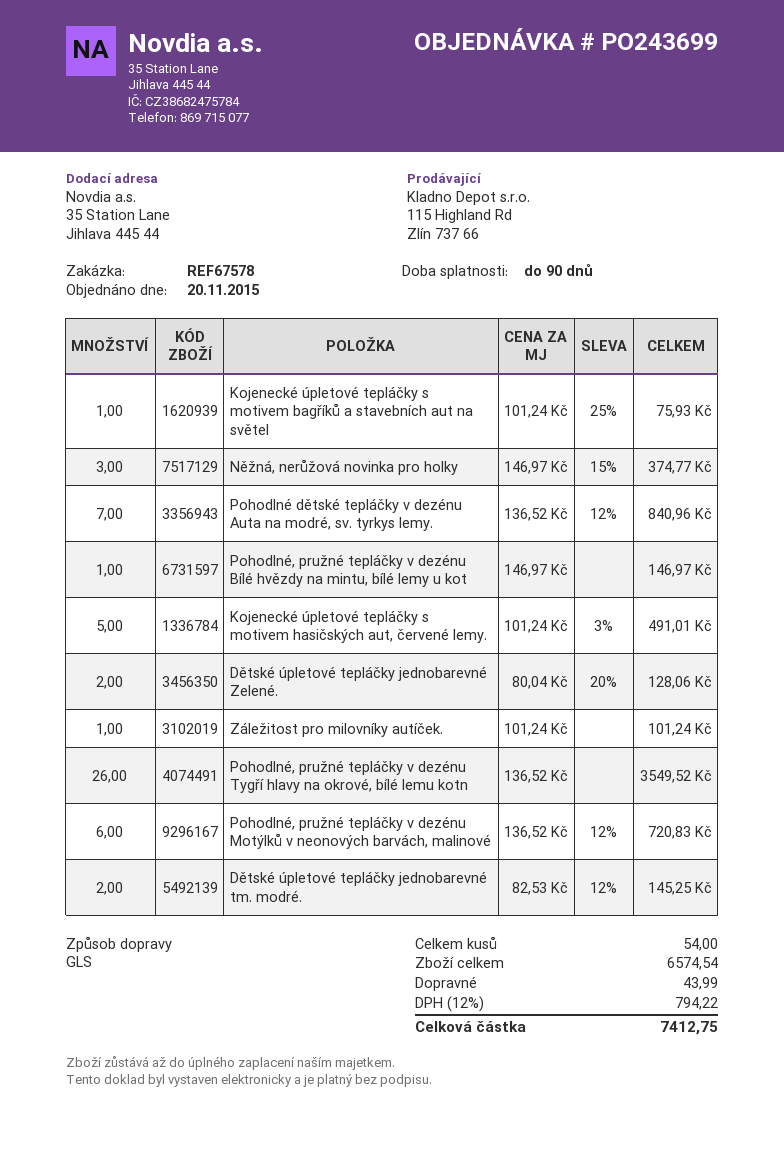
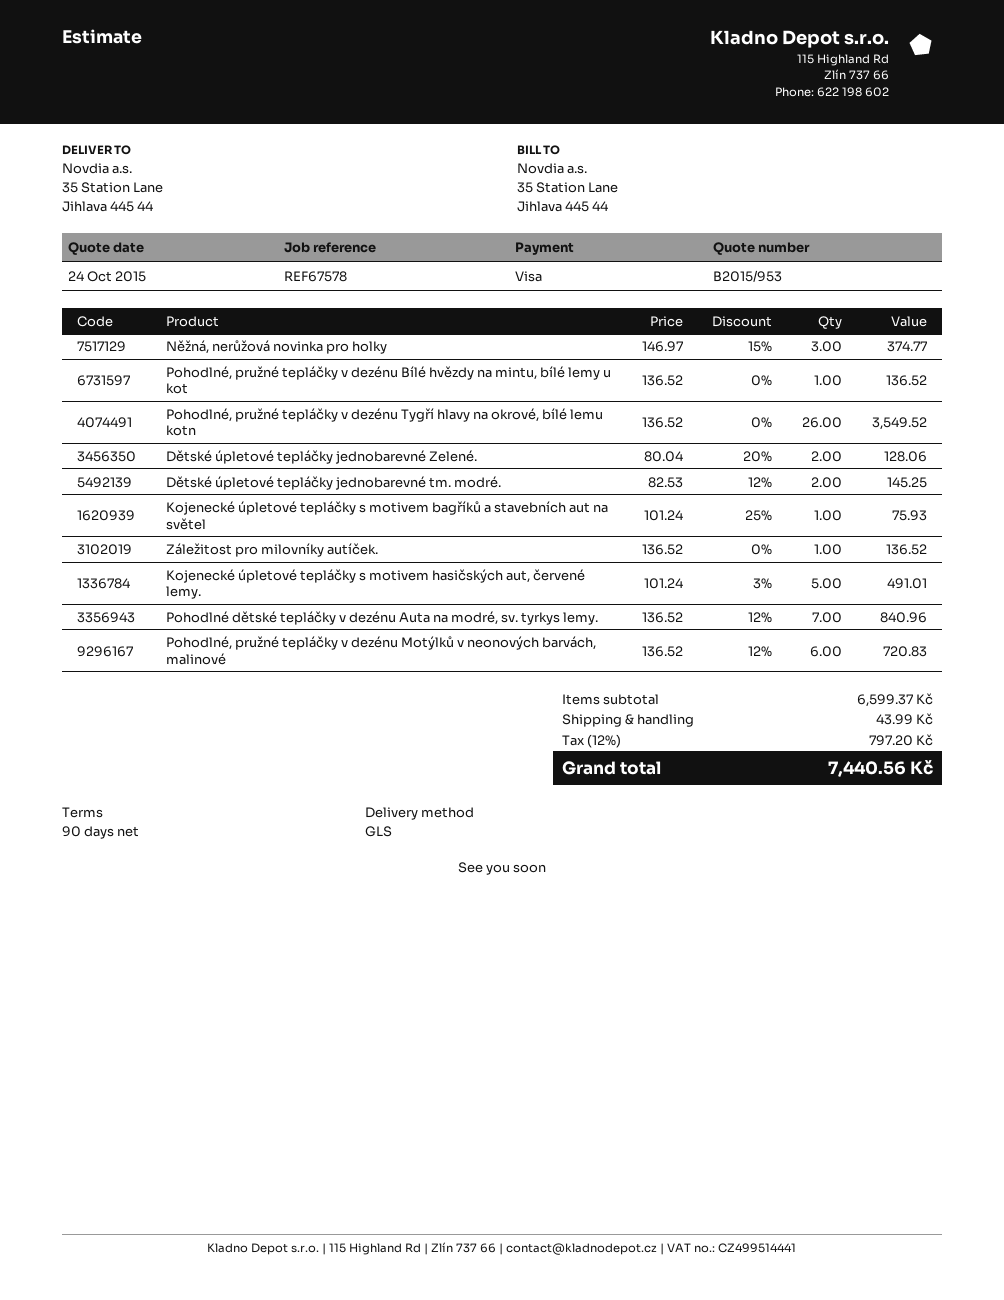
Pohodlné, pružné tepláčky v dezénu Bílé hvězdy na mintu, bílé lemy u kot: 1 x 146.97 = 146.97 -> 1 x 136.52 = 136.52
Záležitost pro milovníky autíček.: 1 x 101.24 = 101.24 -> 1 x 136.52 = 136.52
subtotal: 6574.54 -> 6599.37
tax: 12% = 794.22 -> 12% = 797.20
total: 7412.75 -> 7440.56

